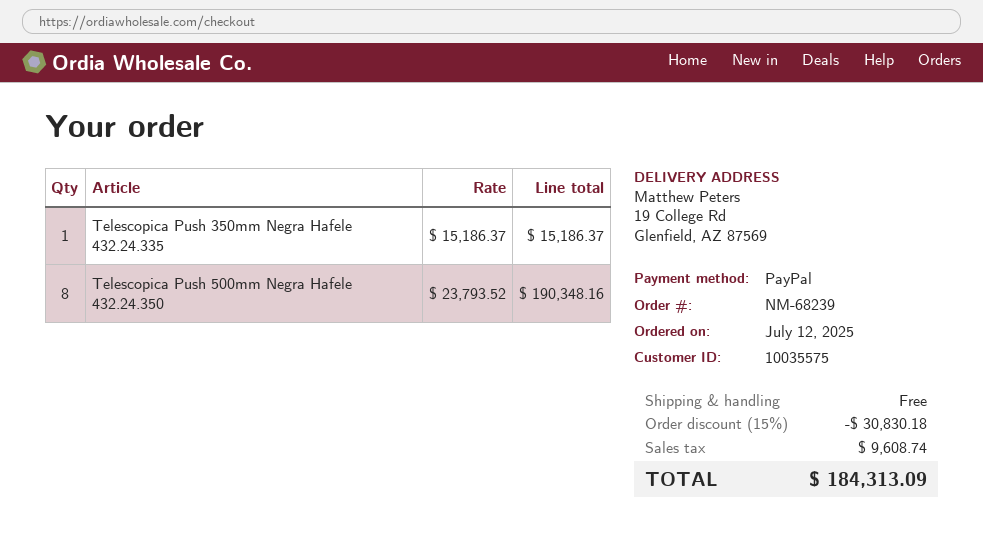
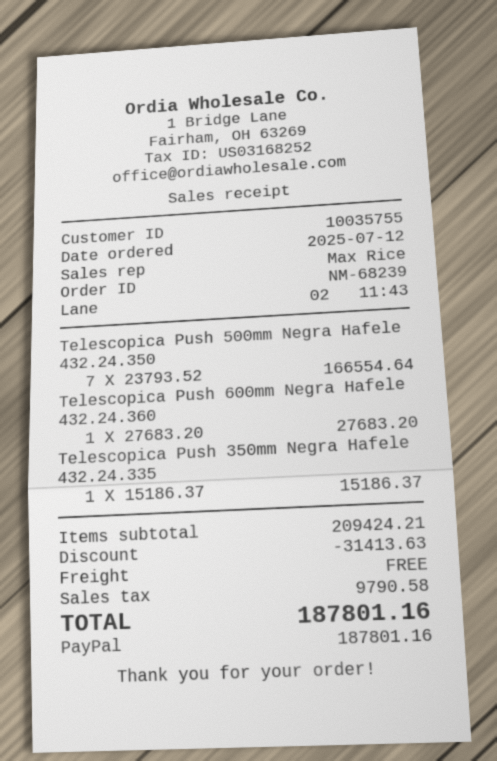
customer number: 10035575 -> 10035755
Telescopica Push 500mm Negra Hafele 432.24.350: 8 x 23793.52 = 190348.16 -> 7 x 23793.52 = 166554.64
Telescopica Push 600mm Negra Hafele 432.24.360: none -> 1 x 27683.20 = 27683.20
discount: 30830.18 -> 31413.63
tax: 9608.74 -> 9790.58
total: 184313.09 -> 187801.16

